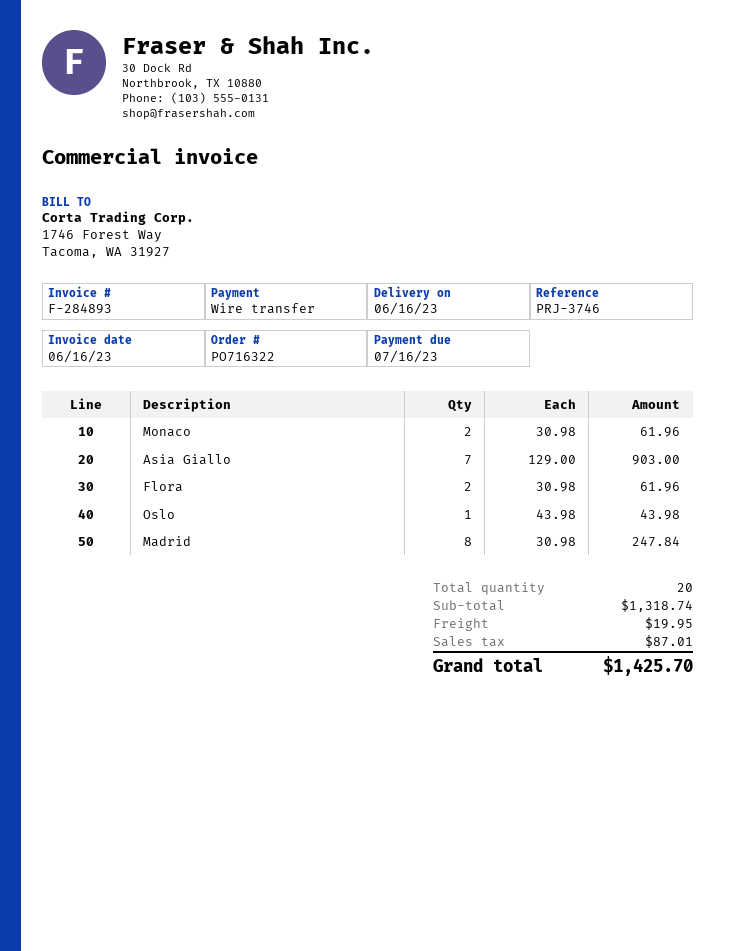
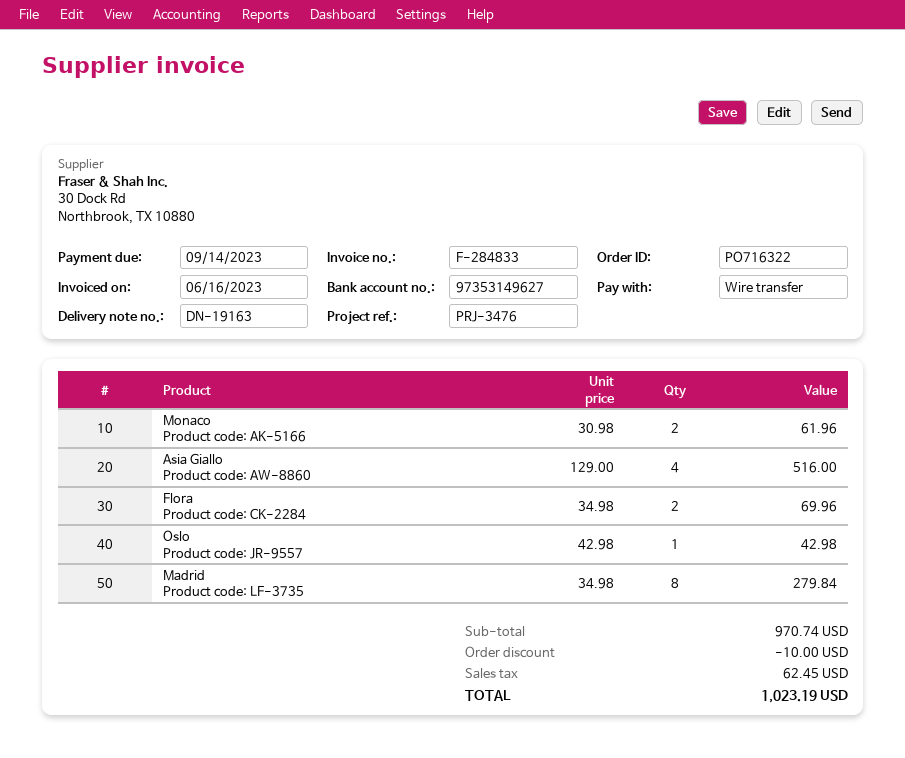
invoice number: F-284893 -> F-284833
due date: 2023-07-16 -> 2023-09-14
reference: PRJ-3746 -> PRJ-3476
Asia Giallo: 7 x 129.00 = 903.00 -> 4 x 129.00 = 516.00
Flora: 2 x 30.98 = 61.96 -> 2 x 34.98 = 69.96
Oslo: 1 x 43.98 = 43.98 -> 1 x 42.98 = 42.98
Madrid: 8 x 30.98 = 247.84 -> 8 x 34.98 = 279.84
subtotal: 1318.74 -> 970.74
discount: none -> 10.00
shipping: 19.95 -> none
tax: 87.01 -> 62.45
total: 1425.70 -> 1023.19

